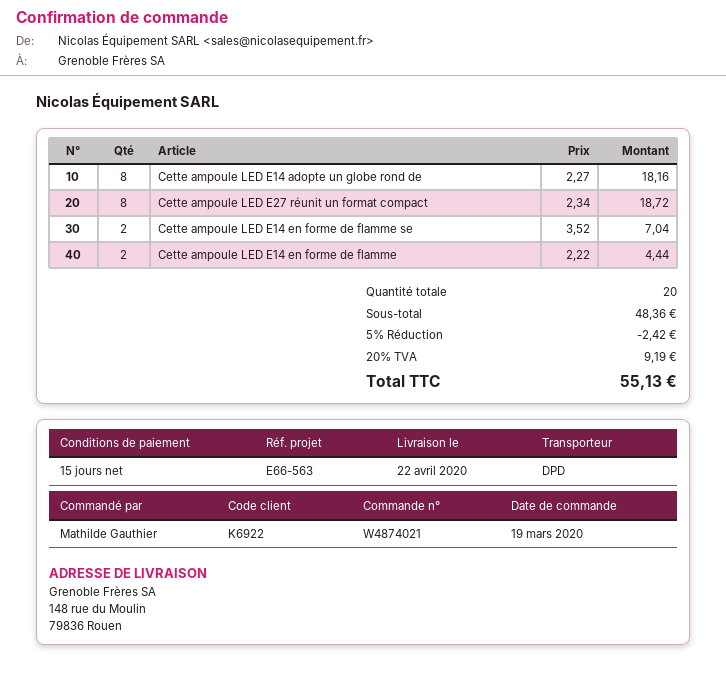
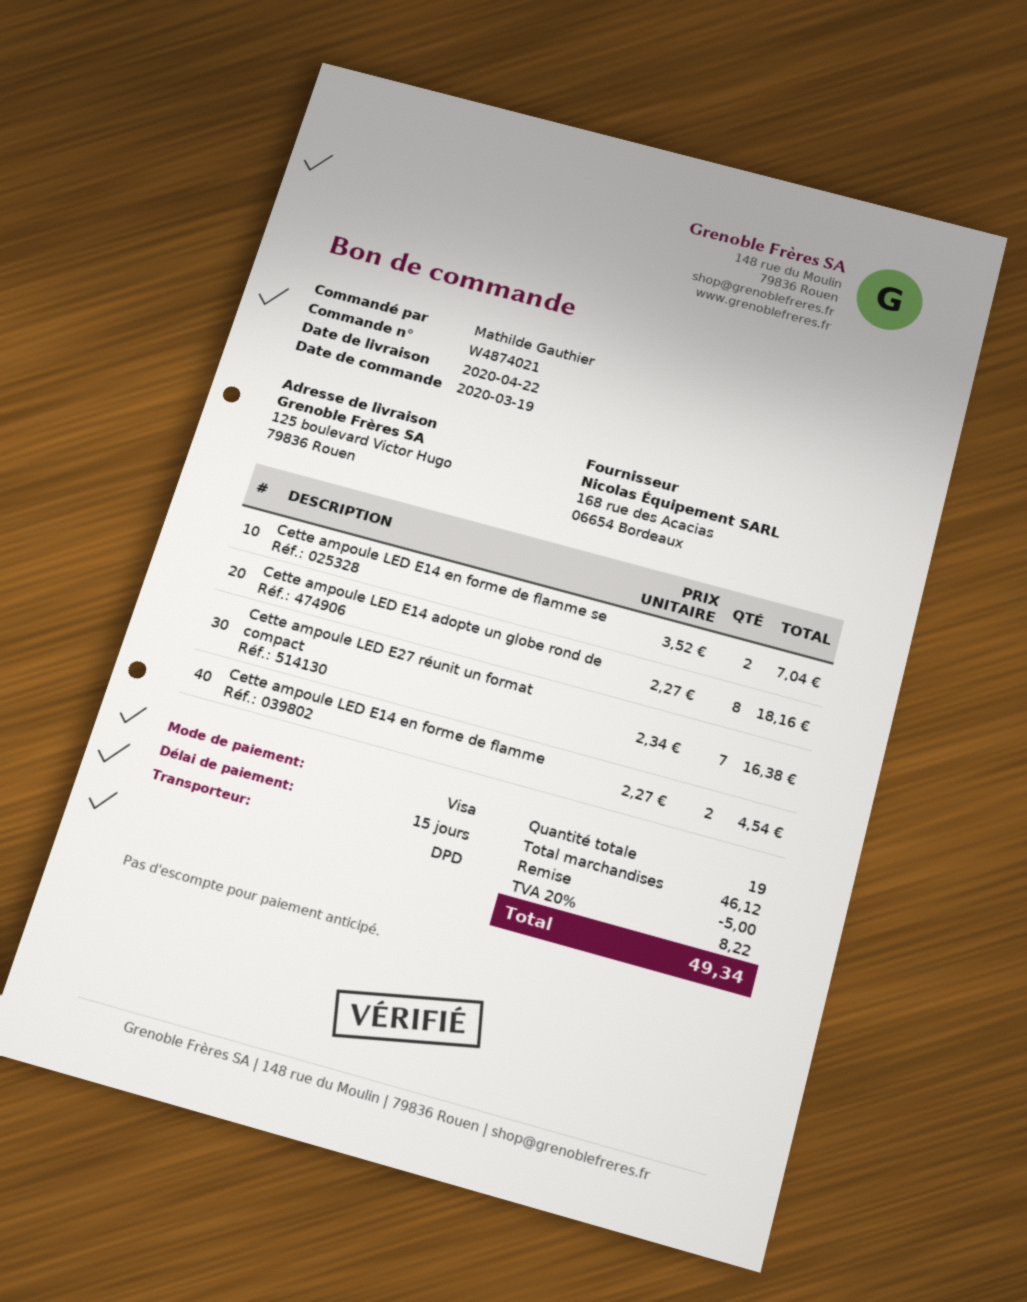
ship to: 148 rue du Moulin, 79836 Rouen -> 125 boulevard Victor Hugo, 79836 Rouen
Cette ampoule LED E27 réunit un format compact: 8 x 2.34 = 18.72 -> 7 x 2.34 = 16.38
Cette ampoule LED E14 en forme de flamme: 2 x 2.22 = 4.44 -> 2 x 2.27 = 4.54
total quantity: 20 -> 19
subtotal: 48.36 -> 46.12
discount: 2.42 -> 5.00
tax: 20% = 9.19 -> 20% = 8.22
total: 55.13 -> 49.34

